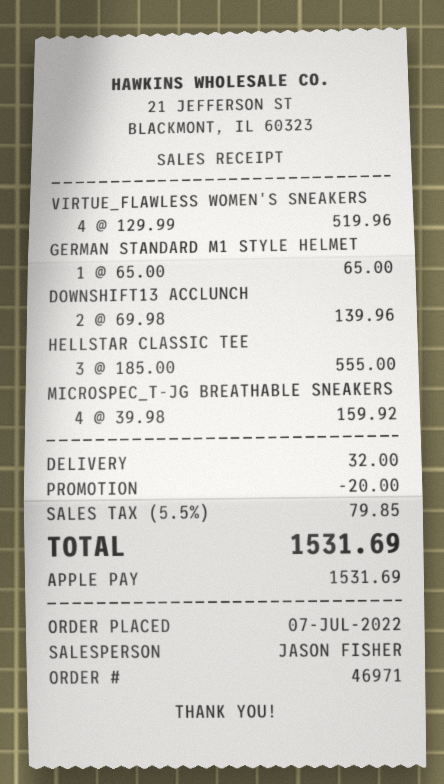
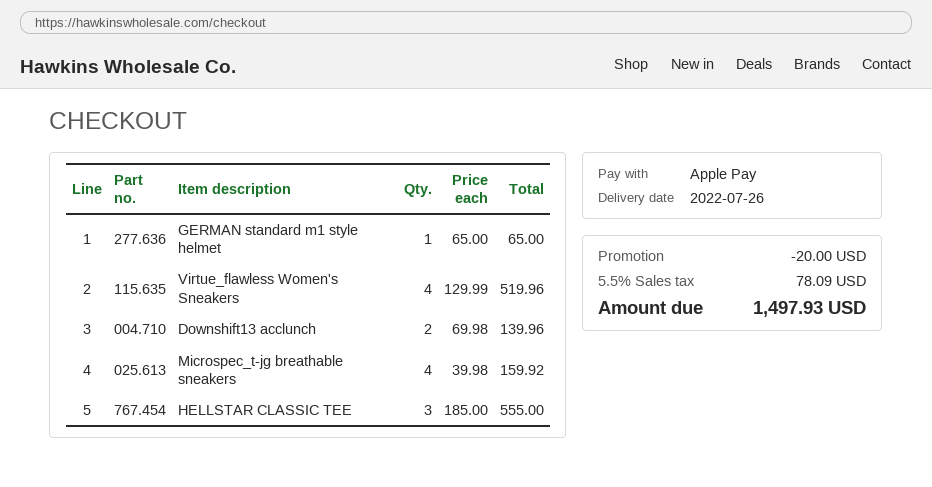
shipping: 32.00 -> none
tax: 5.5% = 79.85 -> 5.5% = 78.09
total: 1531.69 -> 1497.93

